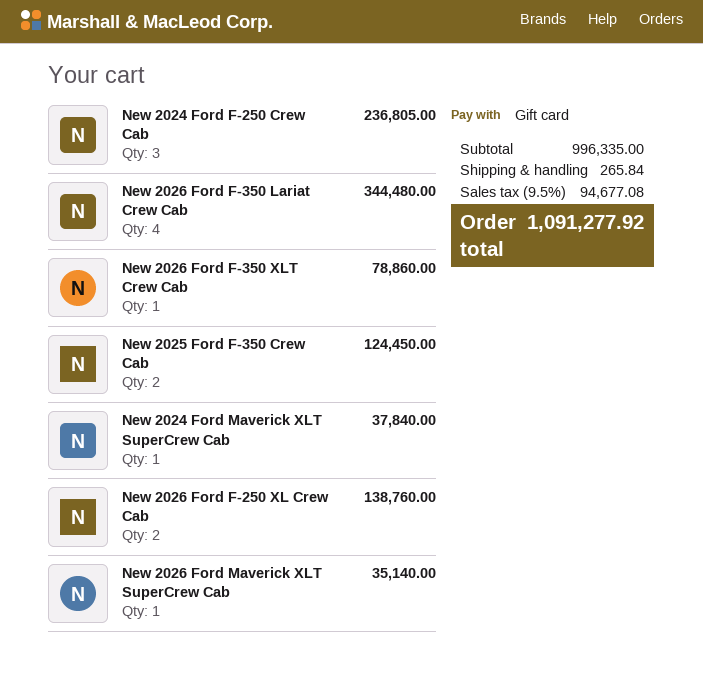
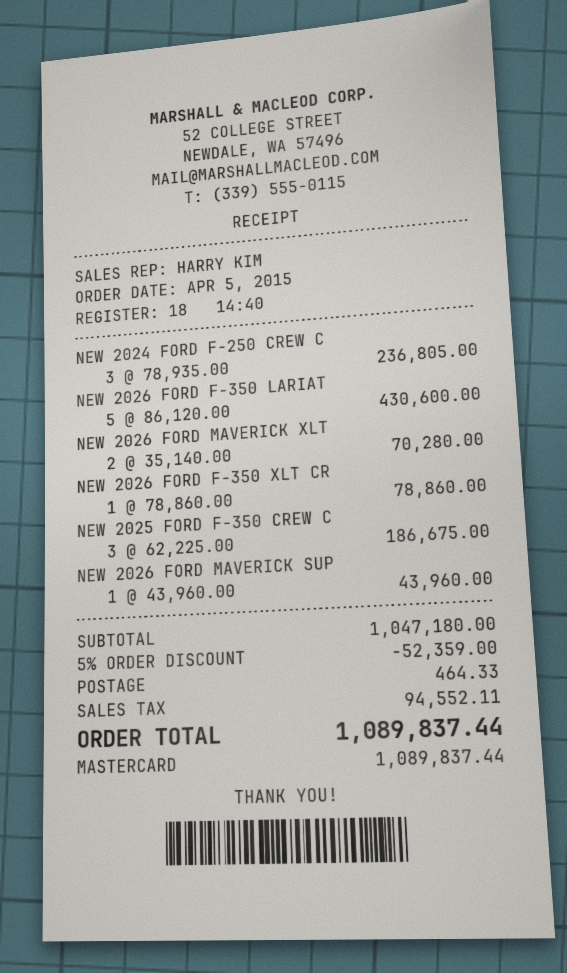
payment method: gift card -> Mastercard
New 2026 Ford F-350 Lariat Crew Cab: 4 for 344480.00 -> 5 for 430600.00
New 2025 Ford F-350 Crew Cab: 2 for 124450.00 -> 3 for 186675.00
New 2024 Ford Maverick XLT SuperCrew Cab: 1 for 37840.00 -> none
New 2026 Ford F-250 XL Crew Cab: 2 for 138760.00 -> none
New 2026 Ford Maverick XLT SuperCrew Cab: 1 for 35140.00 -> 2 for 70280.00
NEW 2026 FORD MAVERICK SUP: none -> 1 for 43960.00
subtotal: 996335.00 -> 1047180.00
discount: none -> 5% = 52359.00
shipping: 265.84 -> 464.33
tax: 94677.08 -> 94552.11
total: 1091277.92 -> 1089837.44

